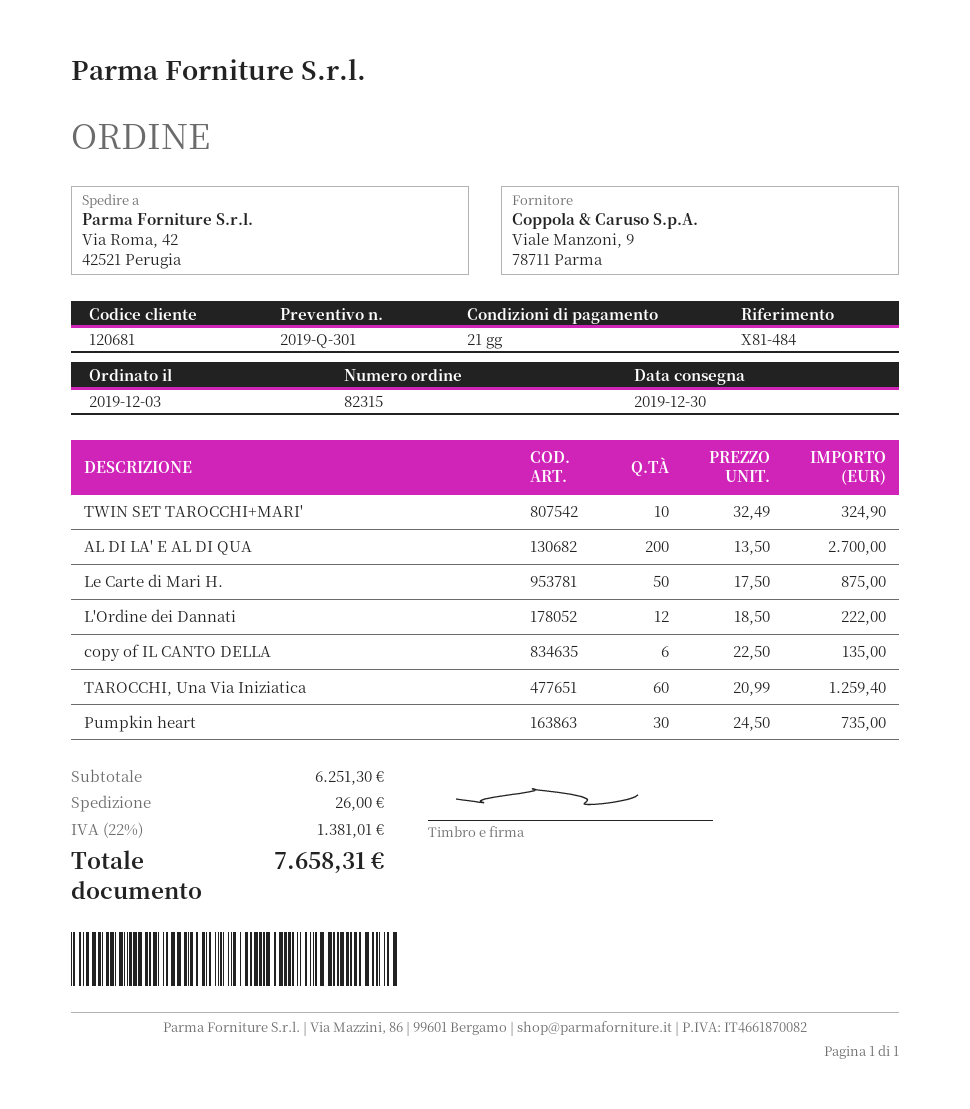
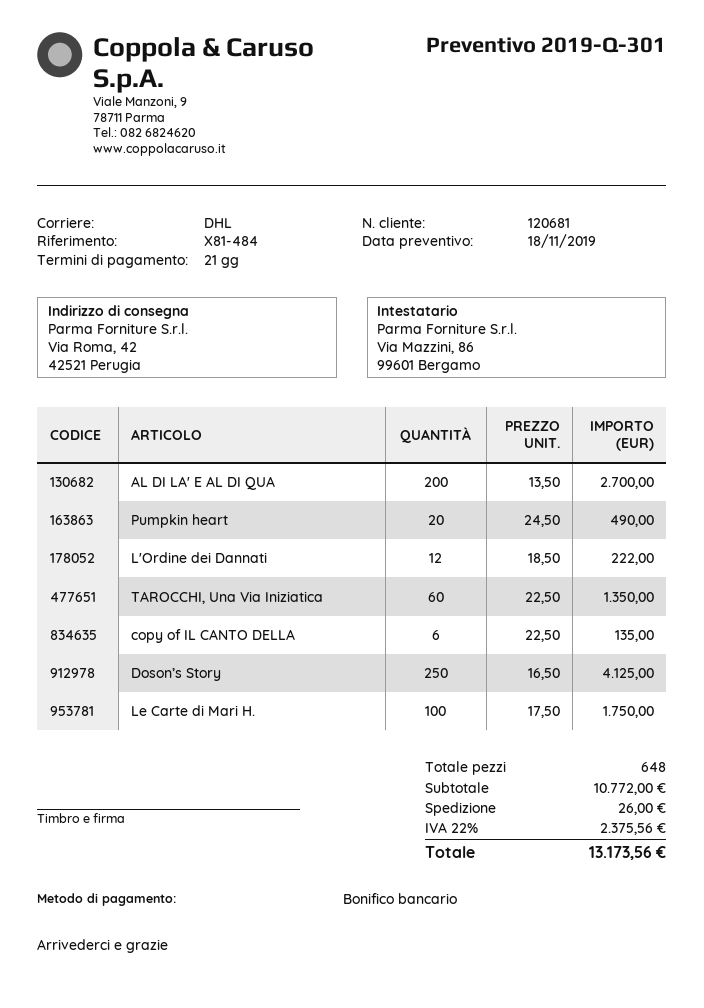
TWIN SET TAROCCHI+MARI': 10 x 32.49 = 324.90 -> none
Le Carte di Mari H.: 50 x 17.50 = 875.00 -> 100 x 17.50 = 1750.00
TAROCCHI, Una Via Iniziatica: 60 x 20.99 = 1259.40 -> 60 x 22.50 = 1350.00
Pumpkin heart: 30 x 24.50 = 735.00 -> 20 x 24.50 = 490.00
Doson’s Story: none -> 250 x 16.50 = 4125.00
subtotal: 6251.30 -> 10772.00
tax: 22% = 1381.01 -> 22% = 2375.56
total: 7658.31 -> 13173.56

